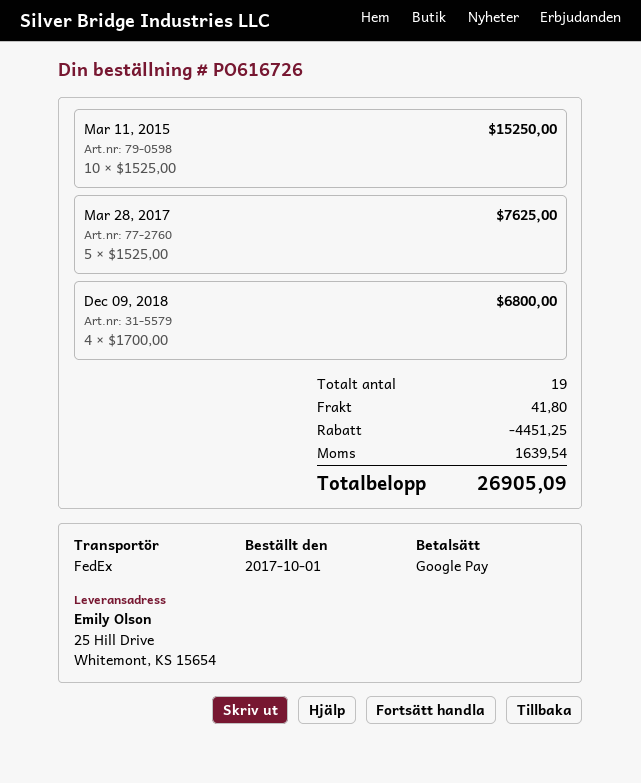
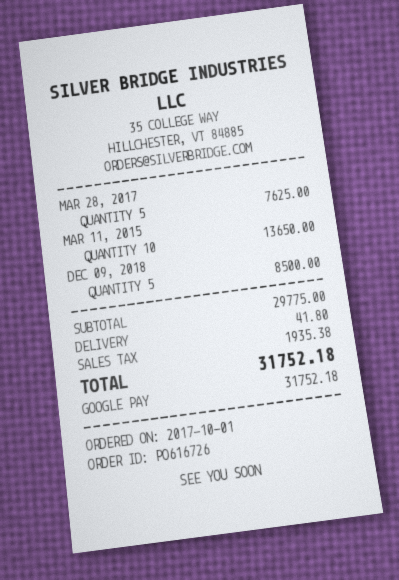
Mar 11, 2015: 10 for 15250.00 -> 10 for 13650.00
Dec 09, 2018: 4 for 6800.00 -> 5 for 8500.00
discount: 4451.25 -> none
tax: 1639.54 -> 1935.38
total: 26905.09 -> 31752.18

